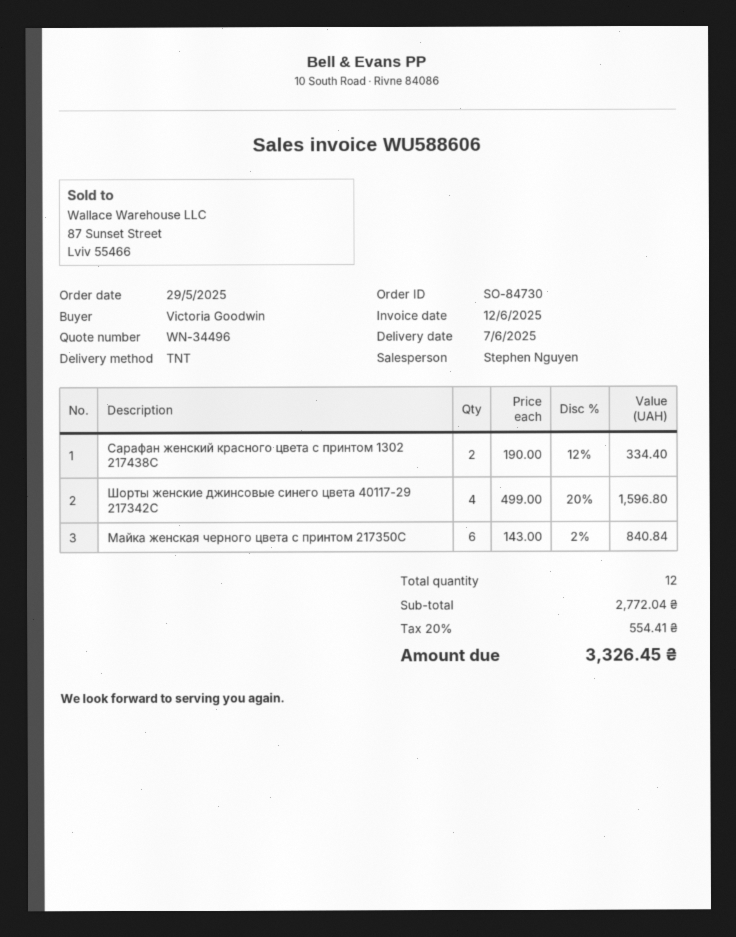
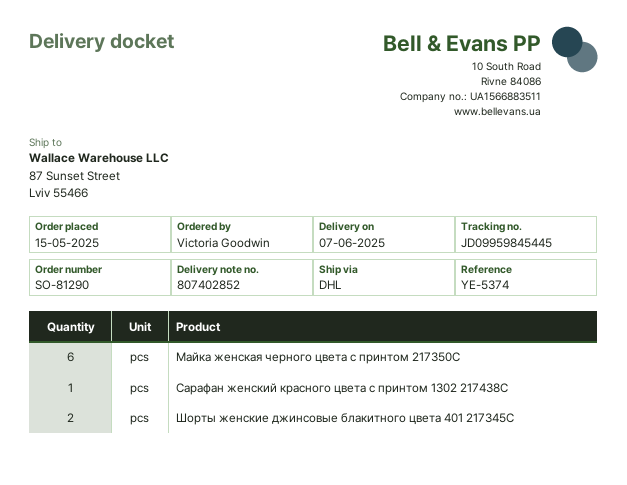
order number: SO-84730 -> SO-81290
order date: 2025-05-29 -> 2025-05-15
shipping method: TNT -> DHL
Сарафан женский красного цвета с принтом 1302 217438C: 2 -> 1
Шорты женские джинсовые синего цвета 40117-29 217342C: 4 -> none
Шорты женские джинсовые блакитного цвета 401 217345C: none -> 2

